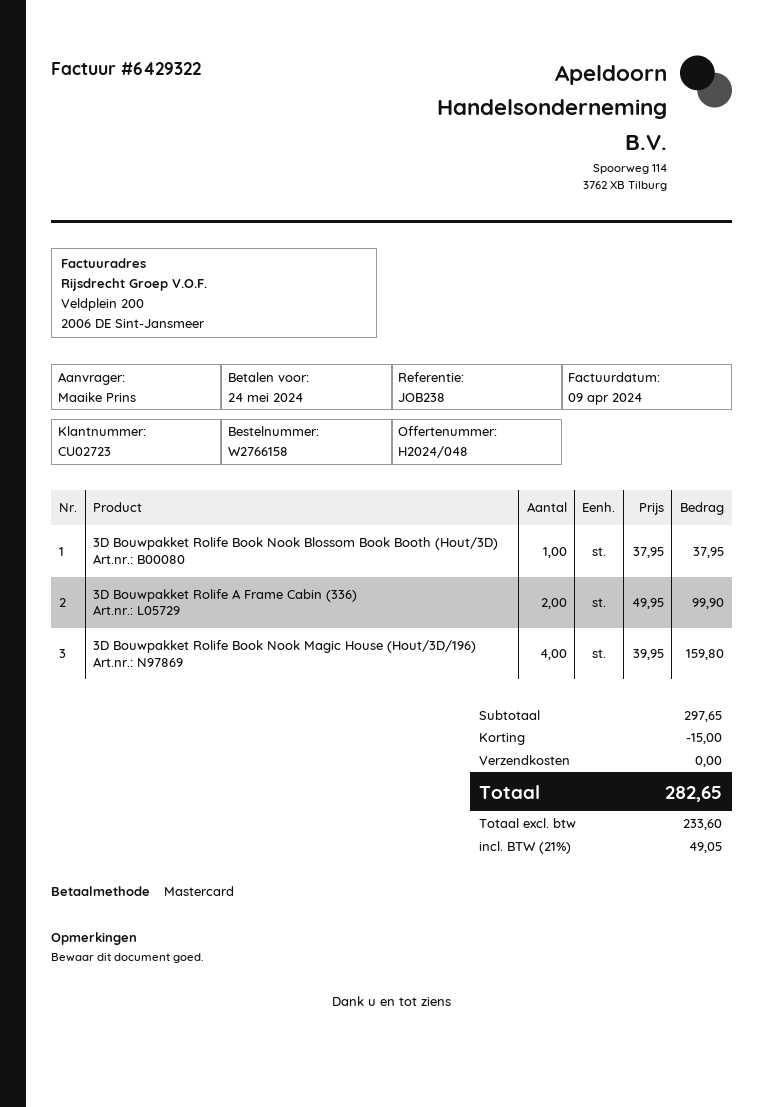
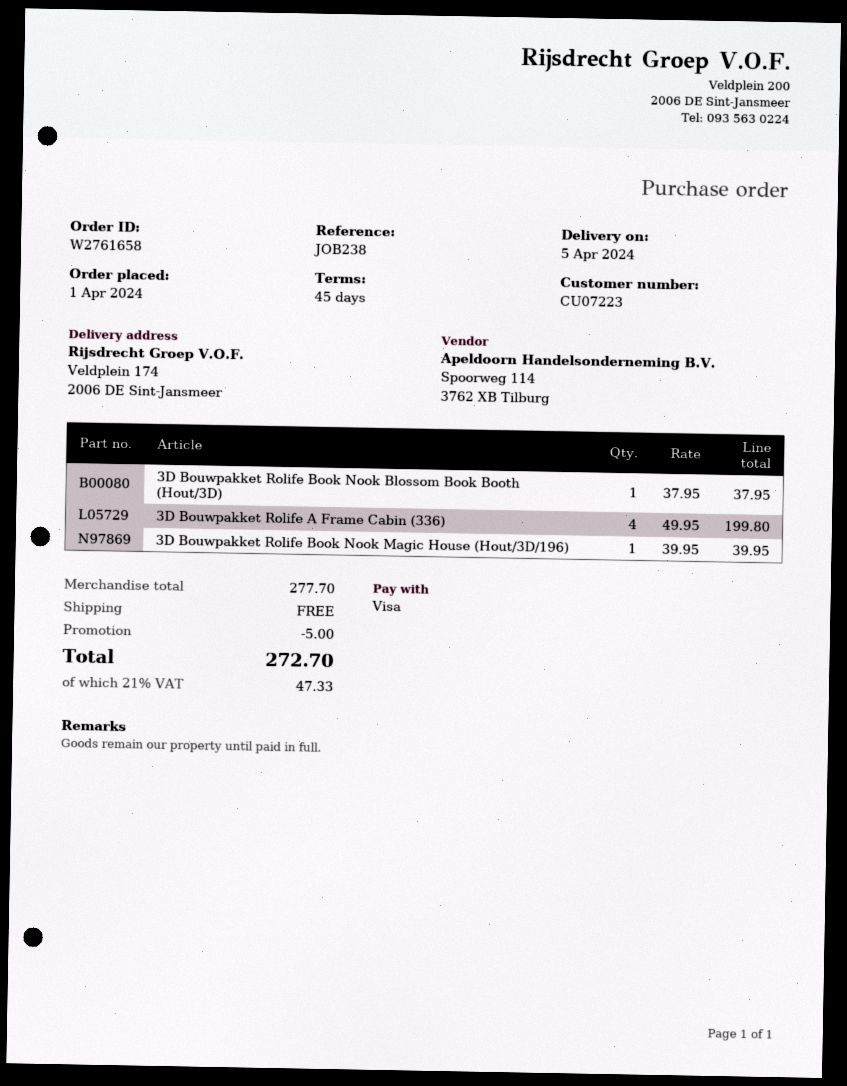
order number: W2766158 -> W2761658
customer number: CU02723 -> CU07223
payment method: Mastercard -> Visa
3D Bouwpakket Rolife A Frame Cabin (336): 2 x 49.95 = 99.90 -> 4 x 49.95 = 199.80
3D Bouwpakket Rolife Book Nook Magic House (Hout/3D/196): 4 x 39.95 = 159.80 -> 1 x 39.95 = 39.95
subtotal: 297.65 -> 277.70
discount: 15.00 -> 5.00
tax: 21% = 49.05 -> 21% = 47.33
total: 282.65 -> 272.70

